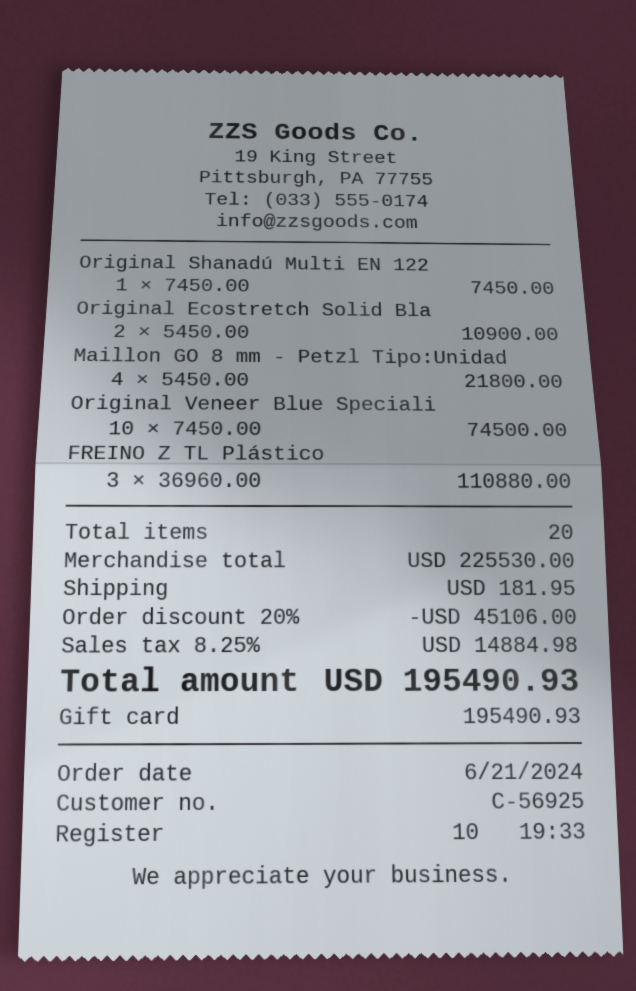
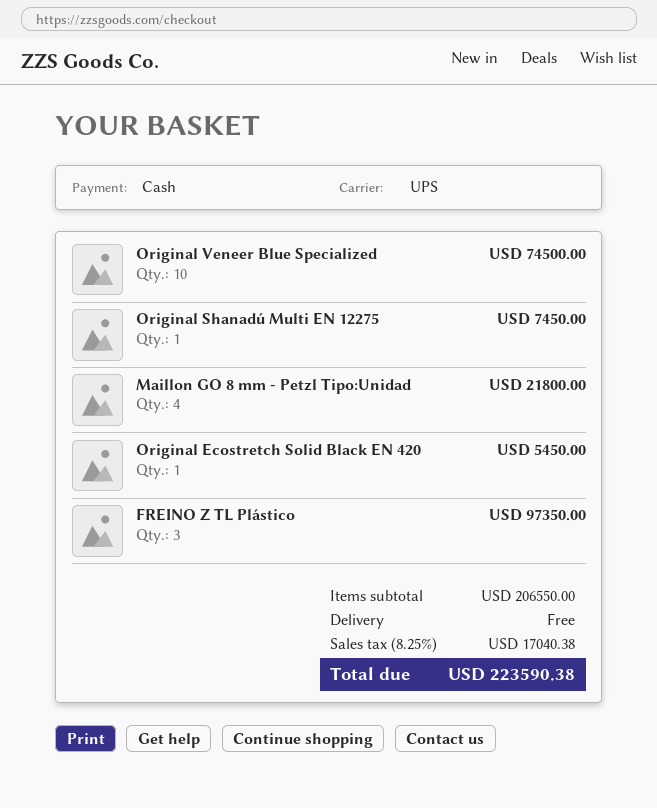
payment method: gift card -> cash
Original Ecostretch Solid Bla: 2 for 10900.00 -> 1 for 5450.00
FREINO Z TL Plástico: 3 for 110880.00 -> 3 for 97350.00
subtotal: 225530.00 -> 206550.00
discount: 20% = 45106.00 -> none
shipping: 181.95 -> 0.00
tax: 8.25% = 14884.98 -> 8.25% = 17040.38
total: 195490.93 -> 223590.38

